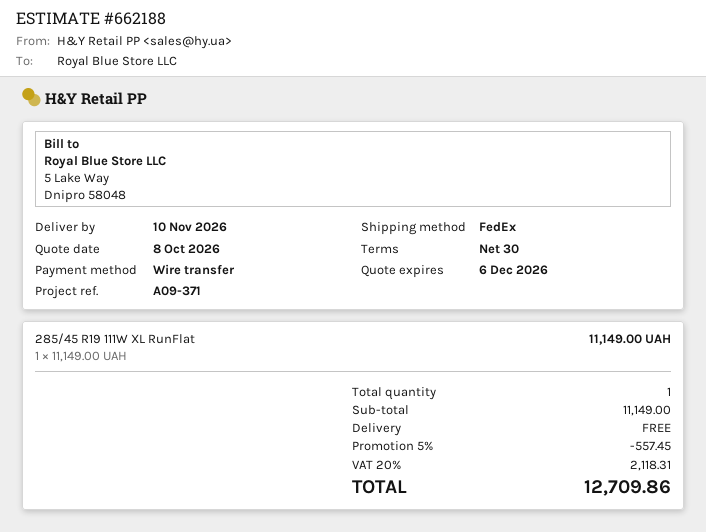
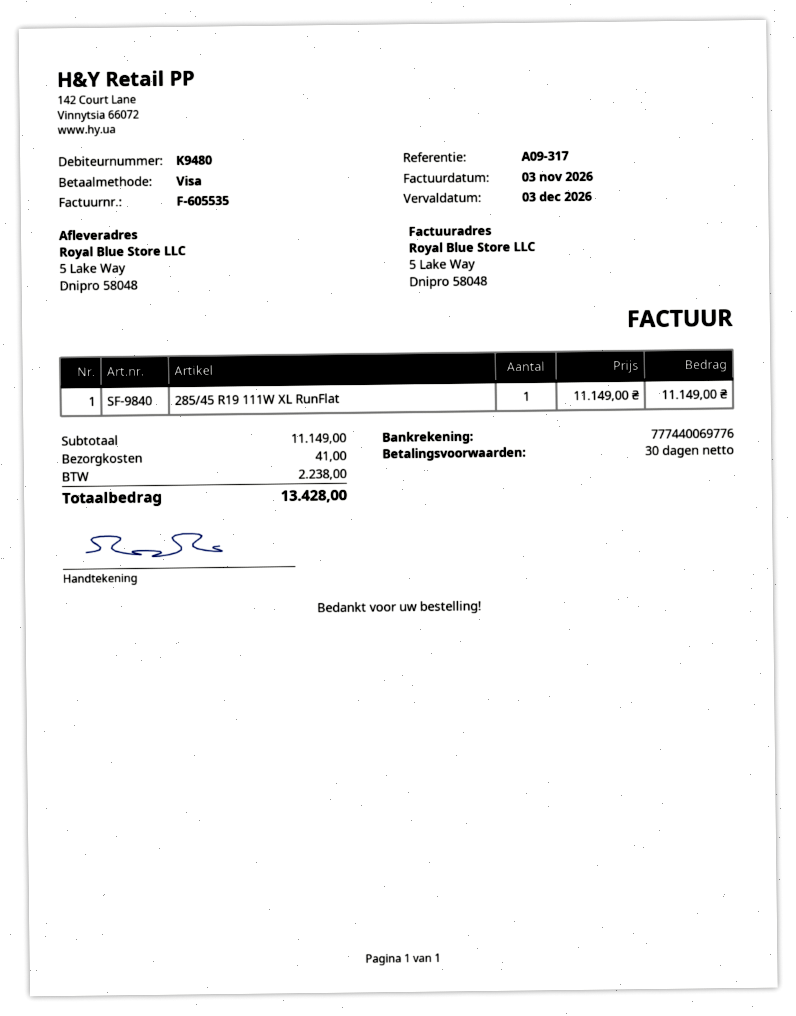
reference: A09-371 -> A09-317
payment method: bank transfer -> Visa
discount: 5% = 557.45 -> none
shipping: 0.00 -> 41.00
tax: 2118.31 -> 2238.00
total: 12709.86 -> 13428.00

